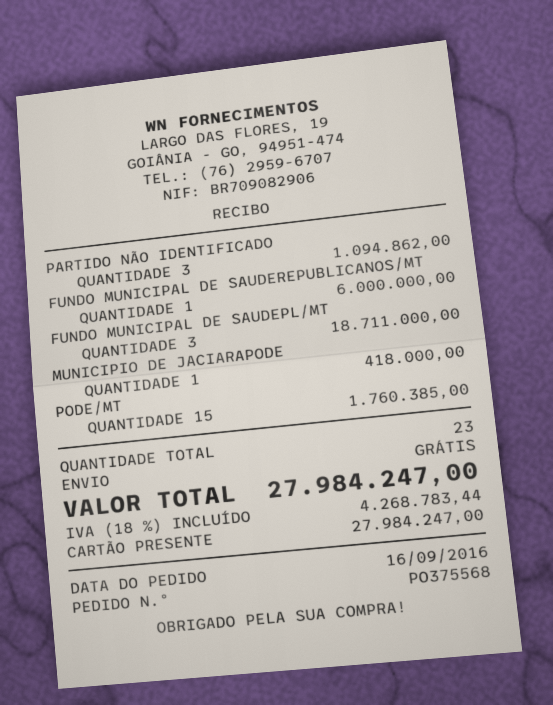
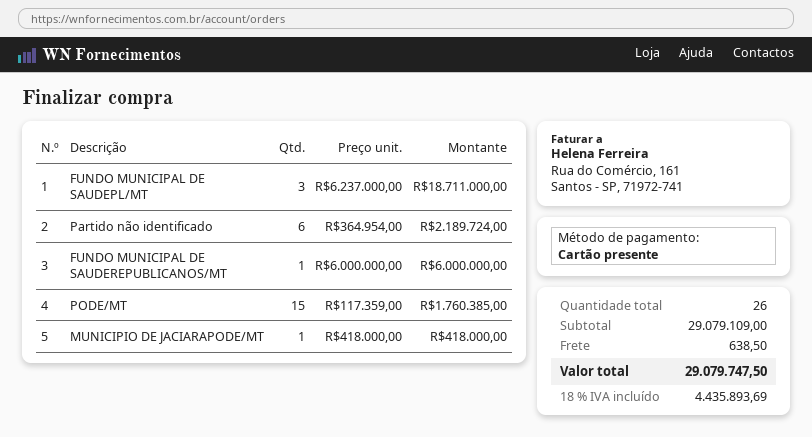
PARTIDO NÃO IDENTIFICADO: 3 for 1094862.00 -> 6 for 2189724.00
total quantity: 23 -> 26
shipping: 0.00 -> 638.50
tax: 18% = 4268783.44 -> 18% = 4435893.69
total: 27984247.00 -> 29079747.50

